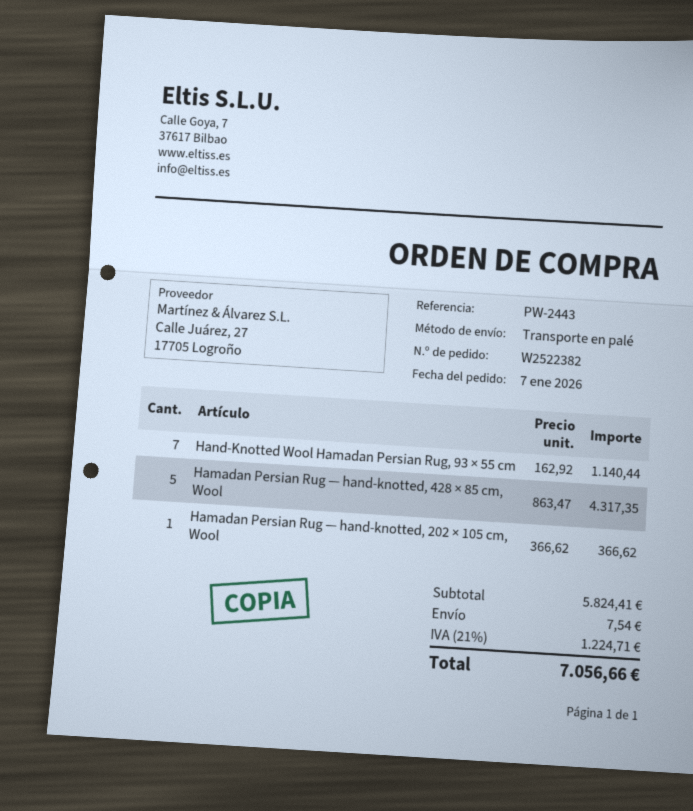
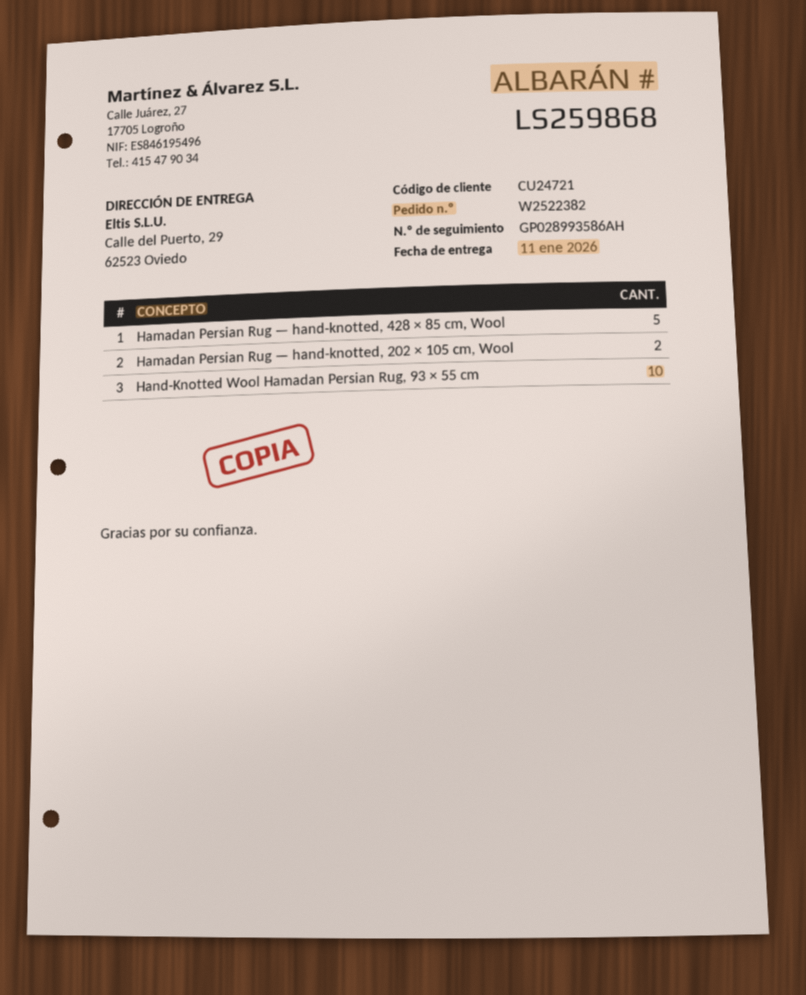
Hand-Knotted Wool Hamadan Persian Rug, 93 × 55 cm: 7 -> 10
Hamadan Persian Rug — hand-knotted, 202 × 105 cm, Wool: 1 -> 2

